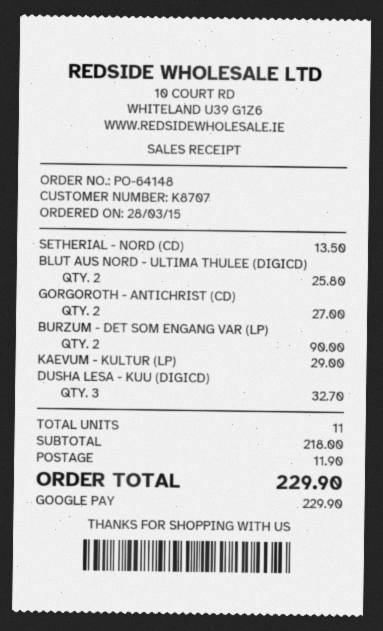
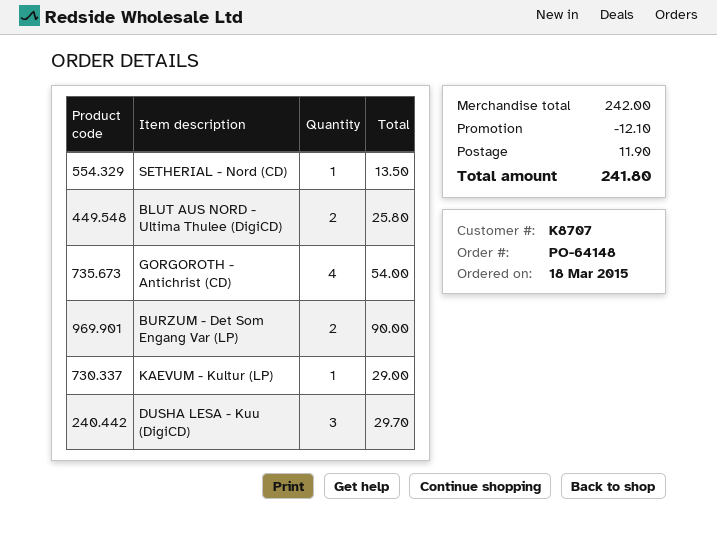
order date: 2015-03-28 -> 2015-03-18
GORGOROTH - ANTICHRIST (CD): 2 for 27.00 -> 4 for 54.00
DUSHA LESA - KUU (DIGICD): 3 for 32.70 -> 3 for 29.70
subtotal: 218.00 -> 242.00
discount: none -> 12.10
total: 229.90 -> 241.80

